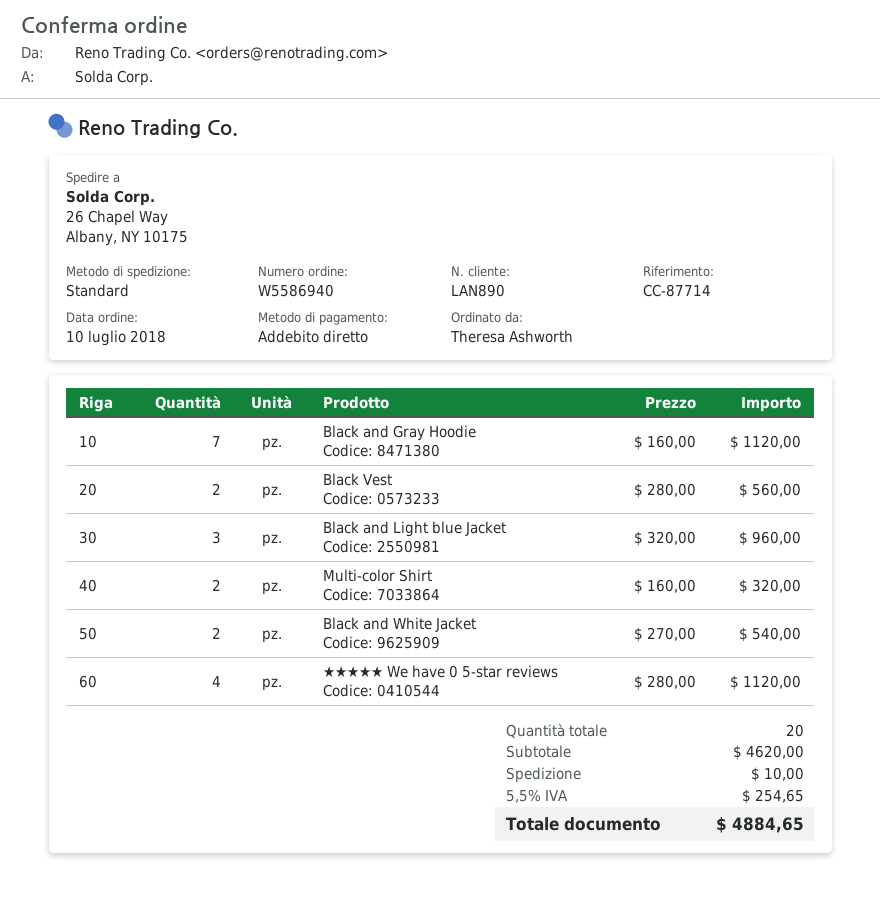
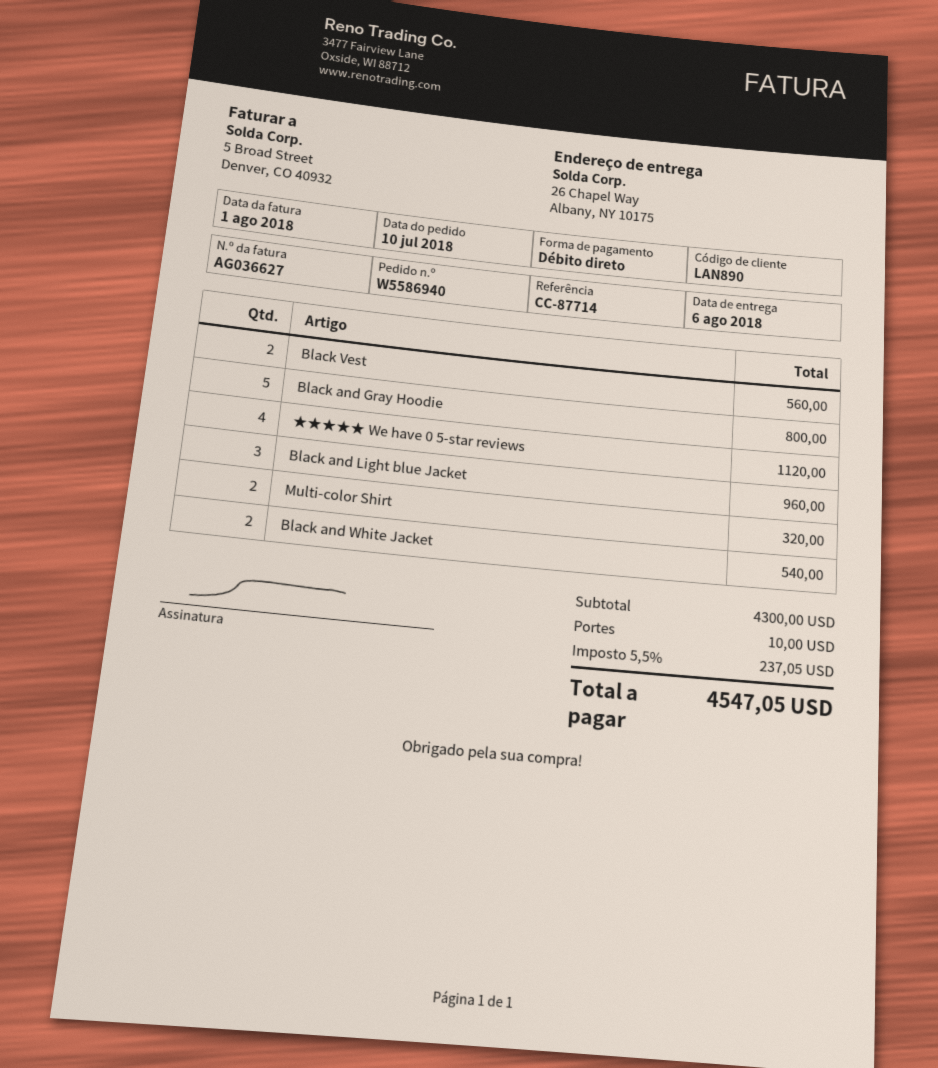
Black and Gray Hoodie: 7 for 1120.00 -> 5 for 800.00
subtotal: 4620.00 -> 4300.00
tax: 5.5% = 254.65 -> 5.5% = 237.05
total: 4884.65 -> 4547.05

